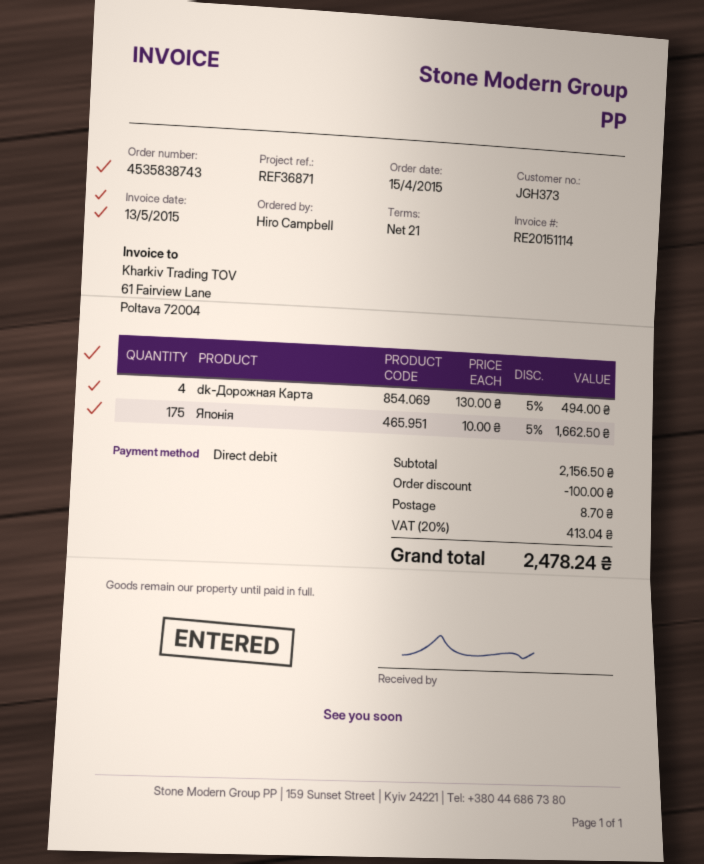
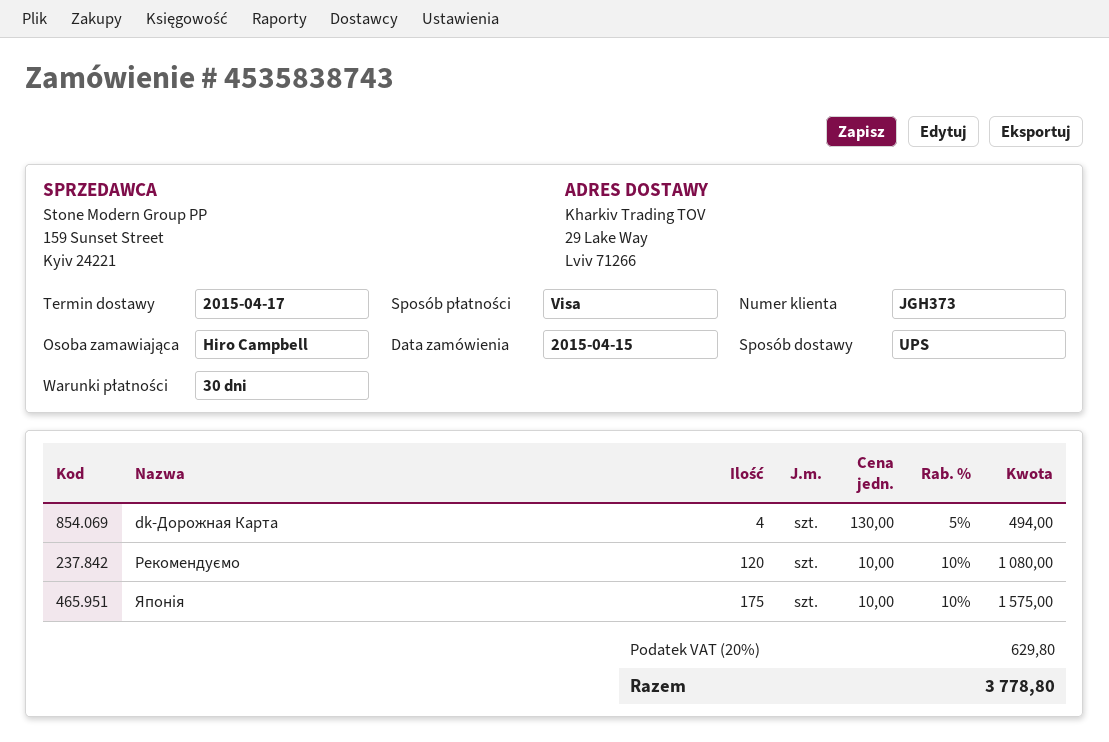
payment terms: 21 days -> 30 days
payment method: direct debit -> Visa
Японія: 175 x 10.00 - 5% = 1662.50 -> 175 x 10.00 - 10% = 1575.00
Рекомендуємо: none -> 120 x 10.00 - 10% = 1080.00
discount: 100.00 -> none
shipping: 8.70 -> none
tax: 20% = 413.04 -> 20% = 629.80
total: 2478.24 -> 3778.80

